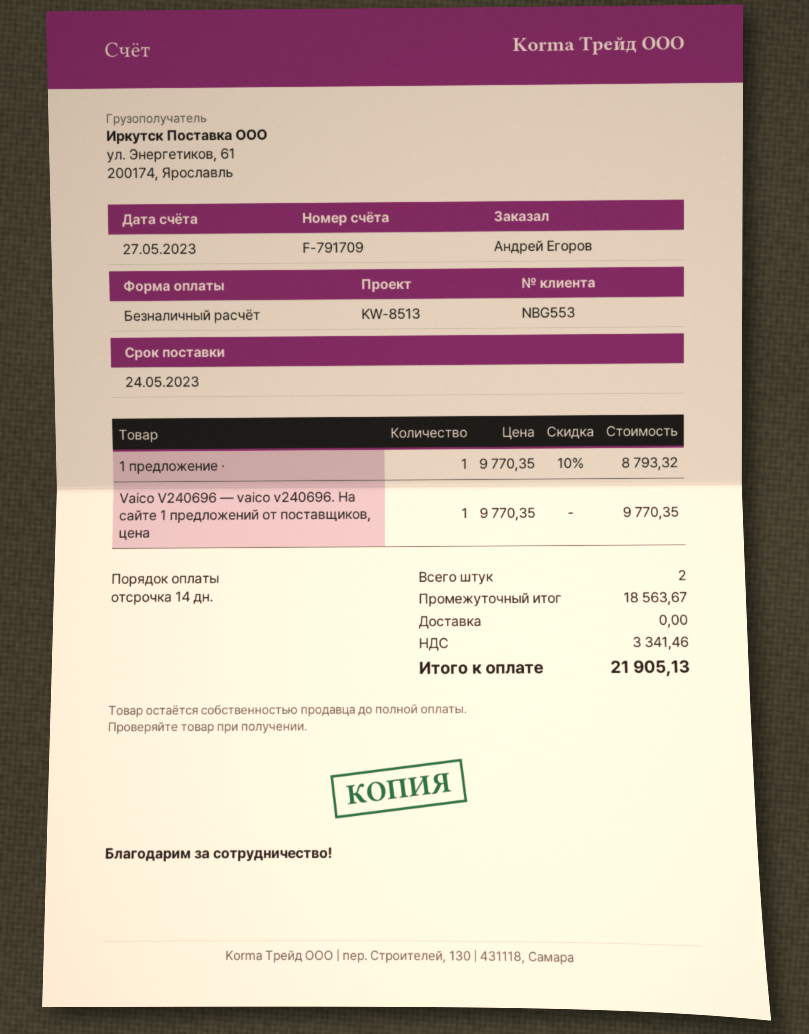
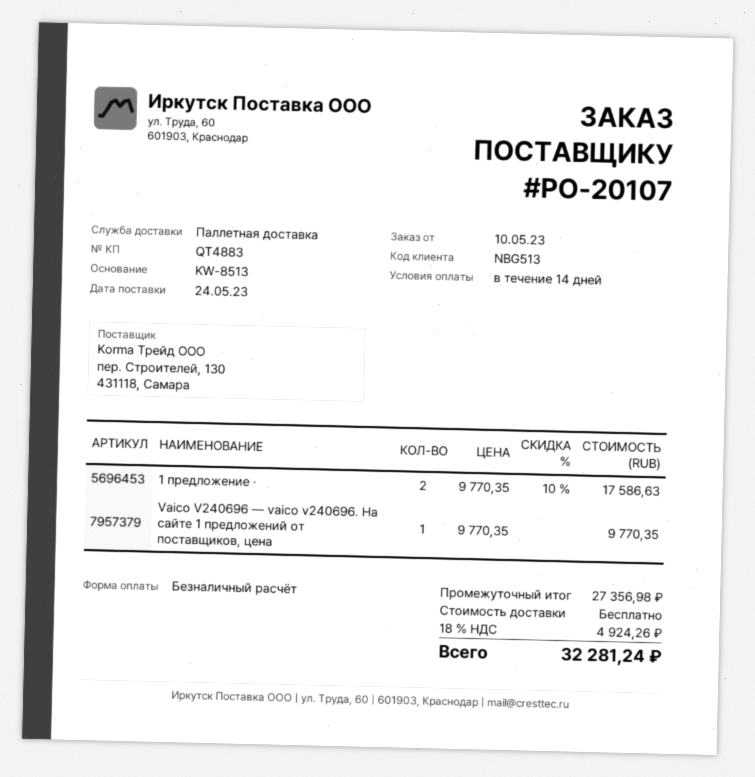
customer number: NBG553 -> NBG513
1 предложение ·: 1 x 9770.35 - 10% = 8793.32 -> 2 x 9770.35 - 10% = 17586.63
subtotal: 18563.67 -> 27356.98
tax: 3341.46 -> 4924.26
total: 21905.13 -> 32281.24

